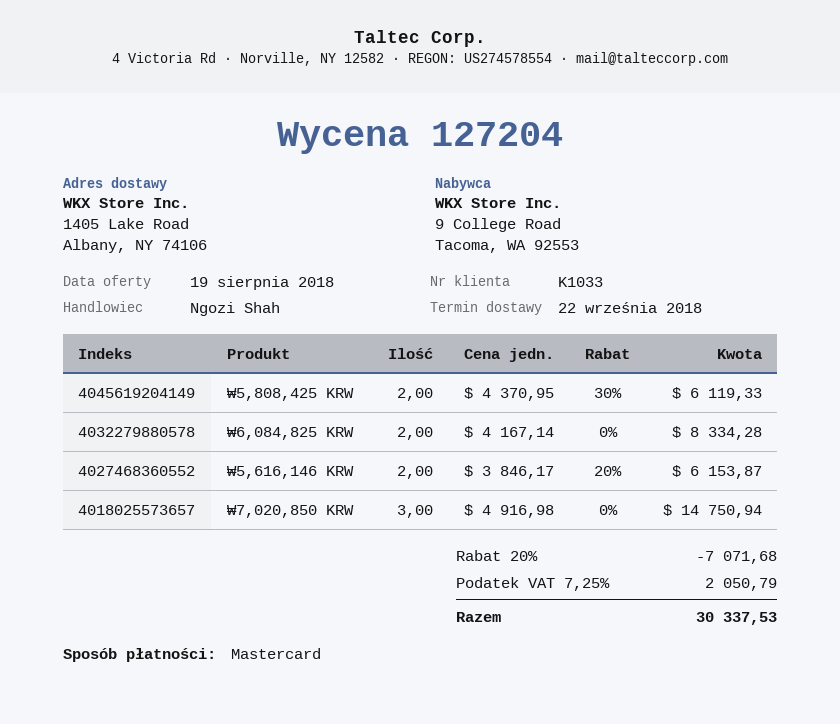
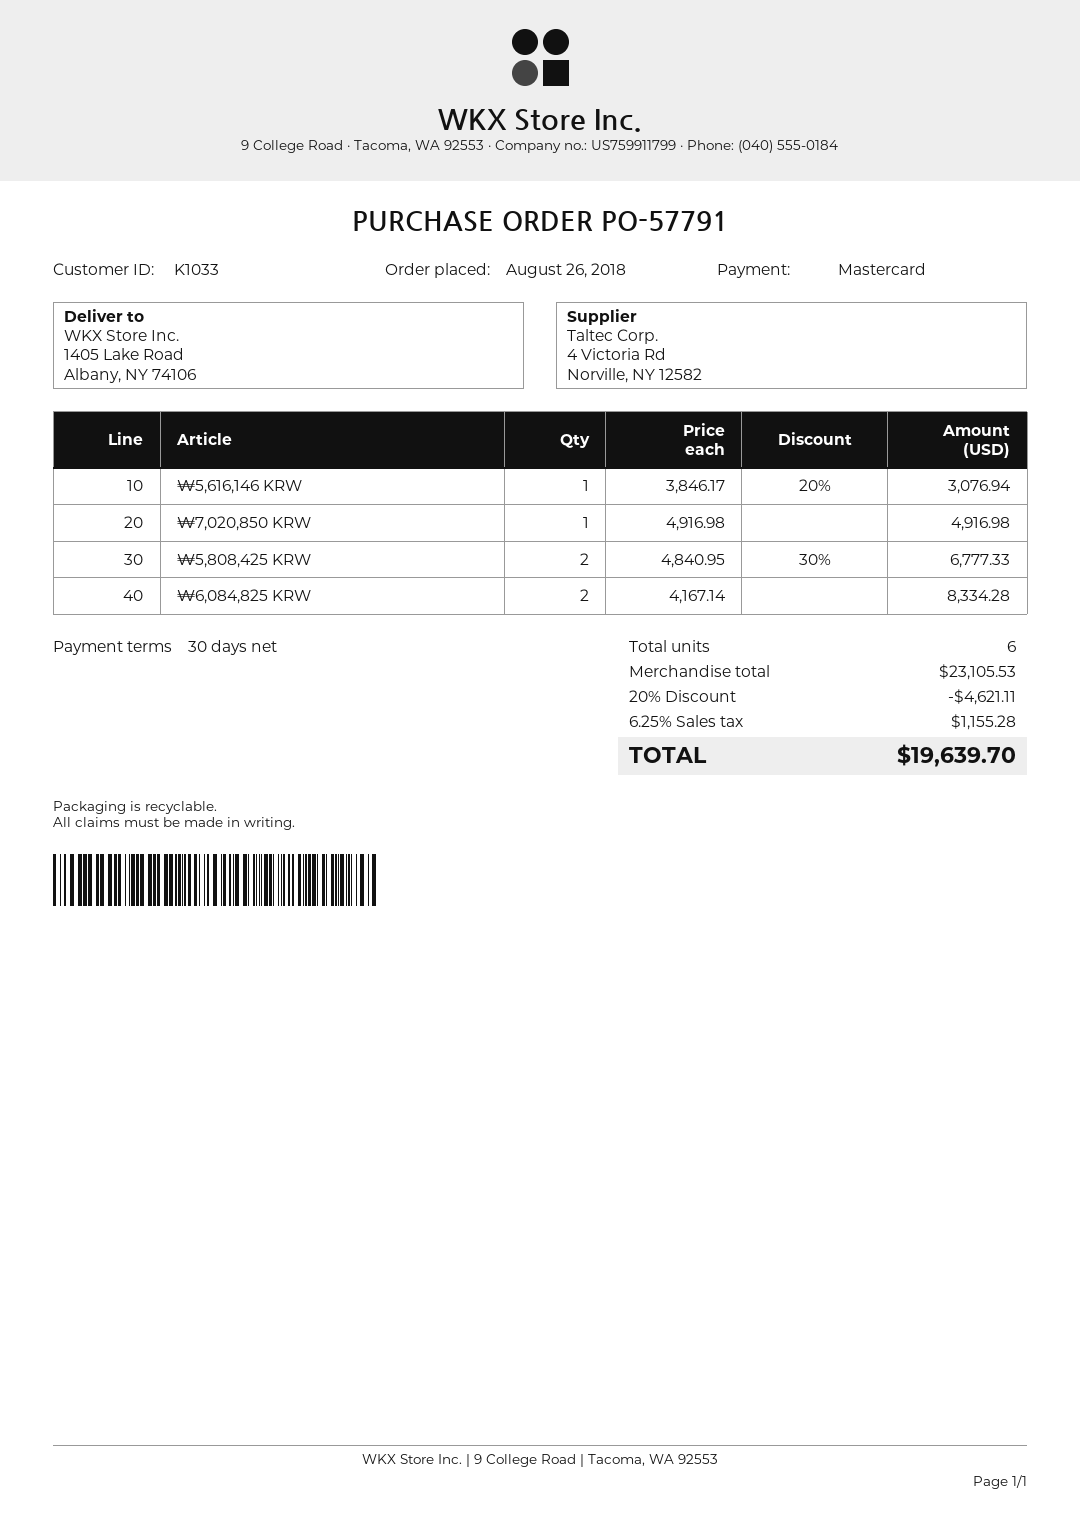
₩5,808,425 KRW: 2 x 4370.95 - 30% = 6119.33 -> 2 x 4840.95 - 30% = 6777.33
₩5,616,146 KRW: 2 x 3846.17 - 20% = 6153.87 -> 1 x 3846.17 - 20% = 3076.94
₩7,020,850 KRW: 3 x 4916.98 = 14750.94 -> 1 x 4916.98 = 4916.98
discount: 20% = 7071.68 -> 20% = 4621.11
tax: 7.25% = 2050.79 -> 6.25% = 1155.28
total: 30337.53 -> 19639.70

